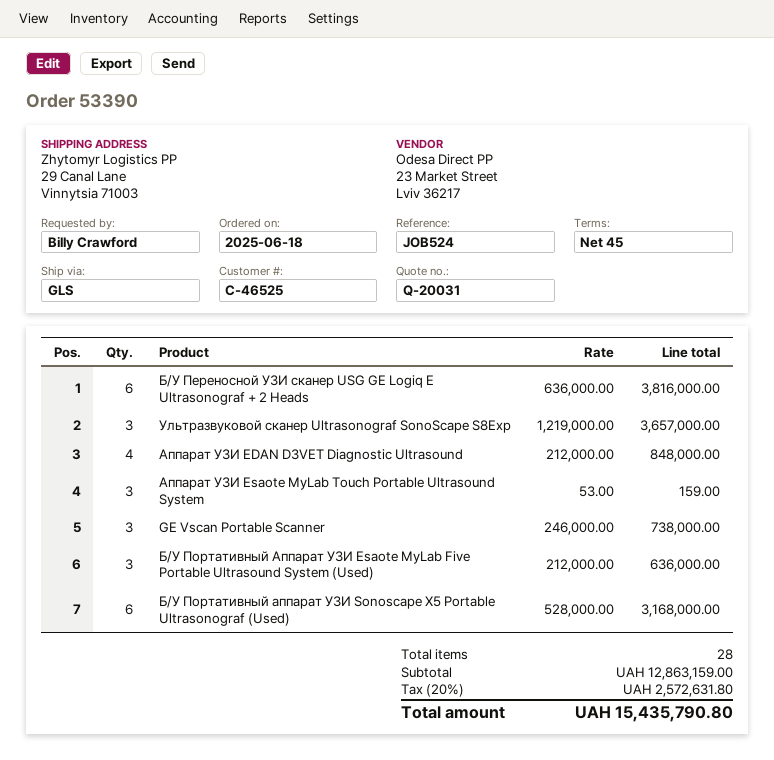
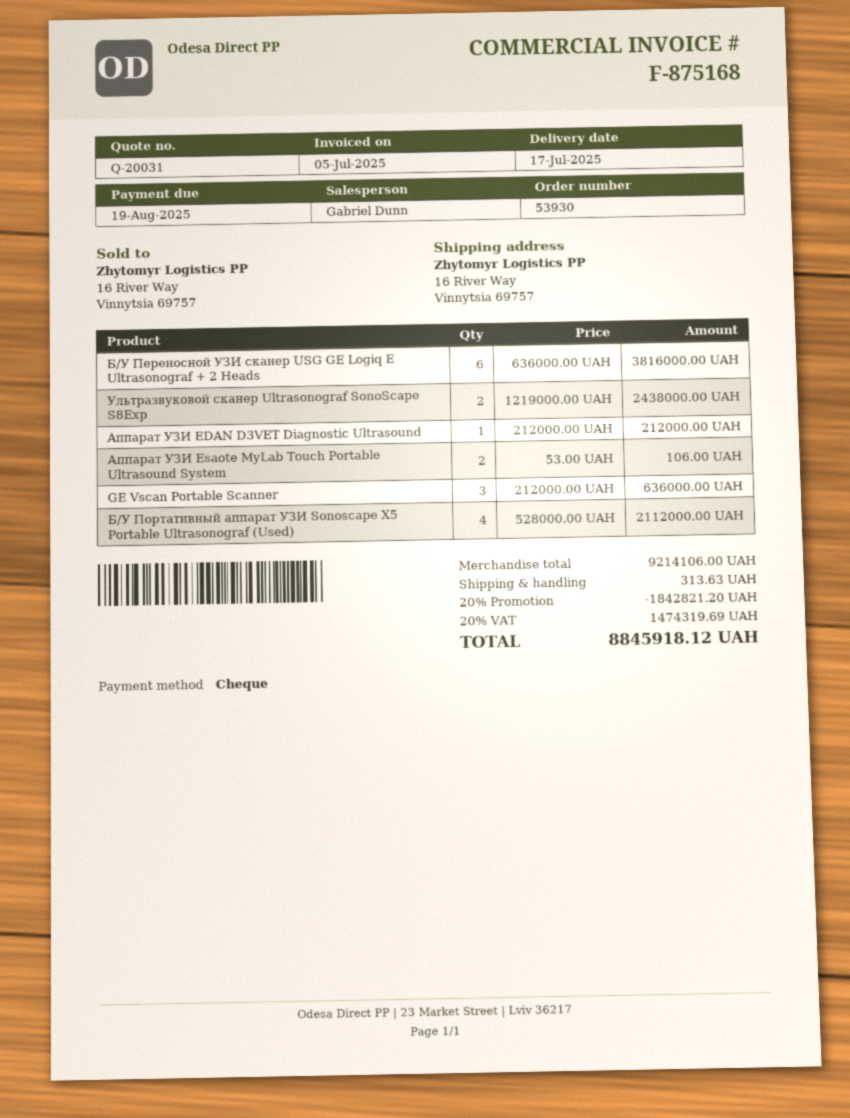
order number: 53390 -> 53930
ship to: 29 Canal Lane, Vinnytsia 71003 -> 16 River Way, Vinnytsia 69757
Ультразвуковой сканер Ultrasonograf SonoScape S8Exp: 3 x 1219000.00 = 3657000.00 -> 2 x 1219000.00 = 2438000.00
Aппарат УЗИ EDAN D3VET Diagnostic Ultrasound: 4 x 212000.00 = 848000.00 -> 1 x 212000.00 = 212000.00
Аппарат УЗИ Esaote MyLab Touch Portable Ultrasound System: 3 x 53.00 = 159.00 -> 2 x 53.00 = 106.00
GE Vscan Portable Scanner: 3 x 246000.00 = 738000.00 -> 3 x 212000.00 = 636000.00
Б/У Портативный Аппарат УЗИ Esaote MyLab Five Portable Ultrasound System (Used): 3 x 212000.00 = 636000.00 -> none
Б/У Портативный аппарат УЗИ Sonoscape X5 Portable Ultrasonograf (Used): 6 x 528000.00 = 3168000.00 -> 4 x 528000.00 = 2112000.00
subtotal: 12863159.00 -> 9214106.00
discount: none -> 20% = 1842821.20
shipping: none -> 313.63
tax: 20% = 2572631.80 -> 20% = 1474319.69
total: 15435790.80 -> 8845918.12

